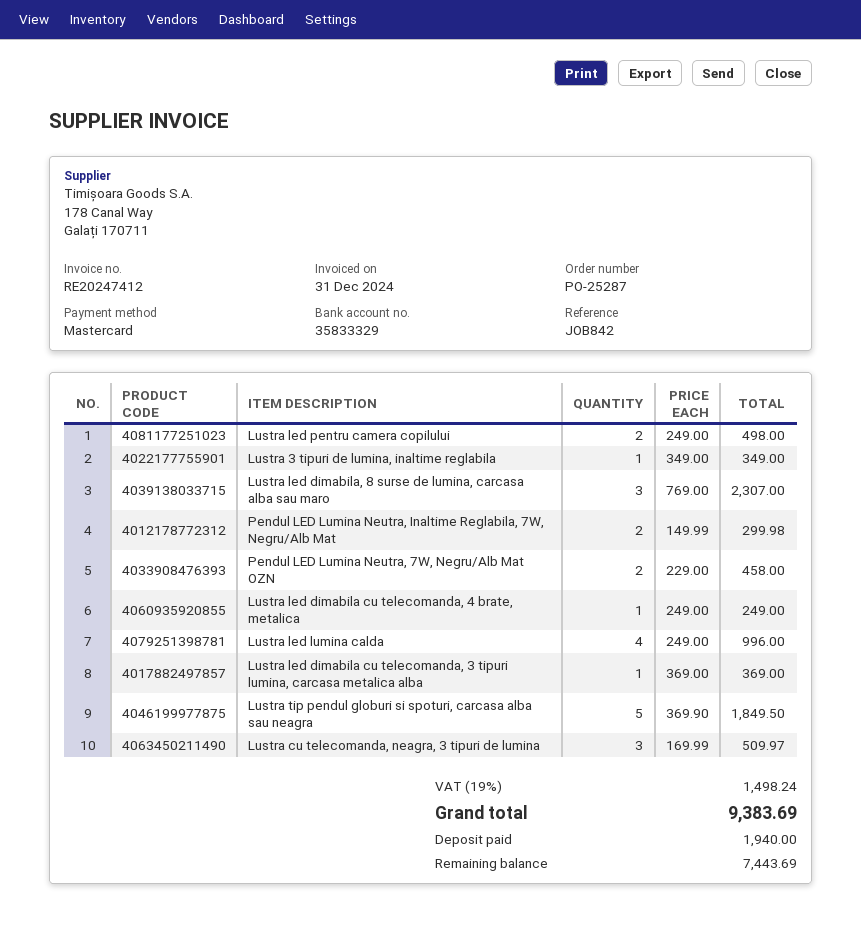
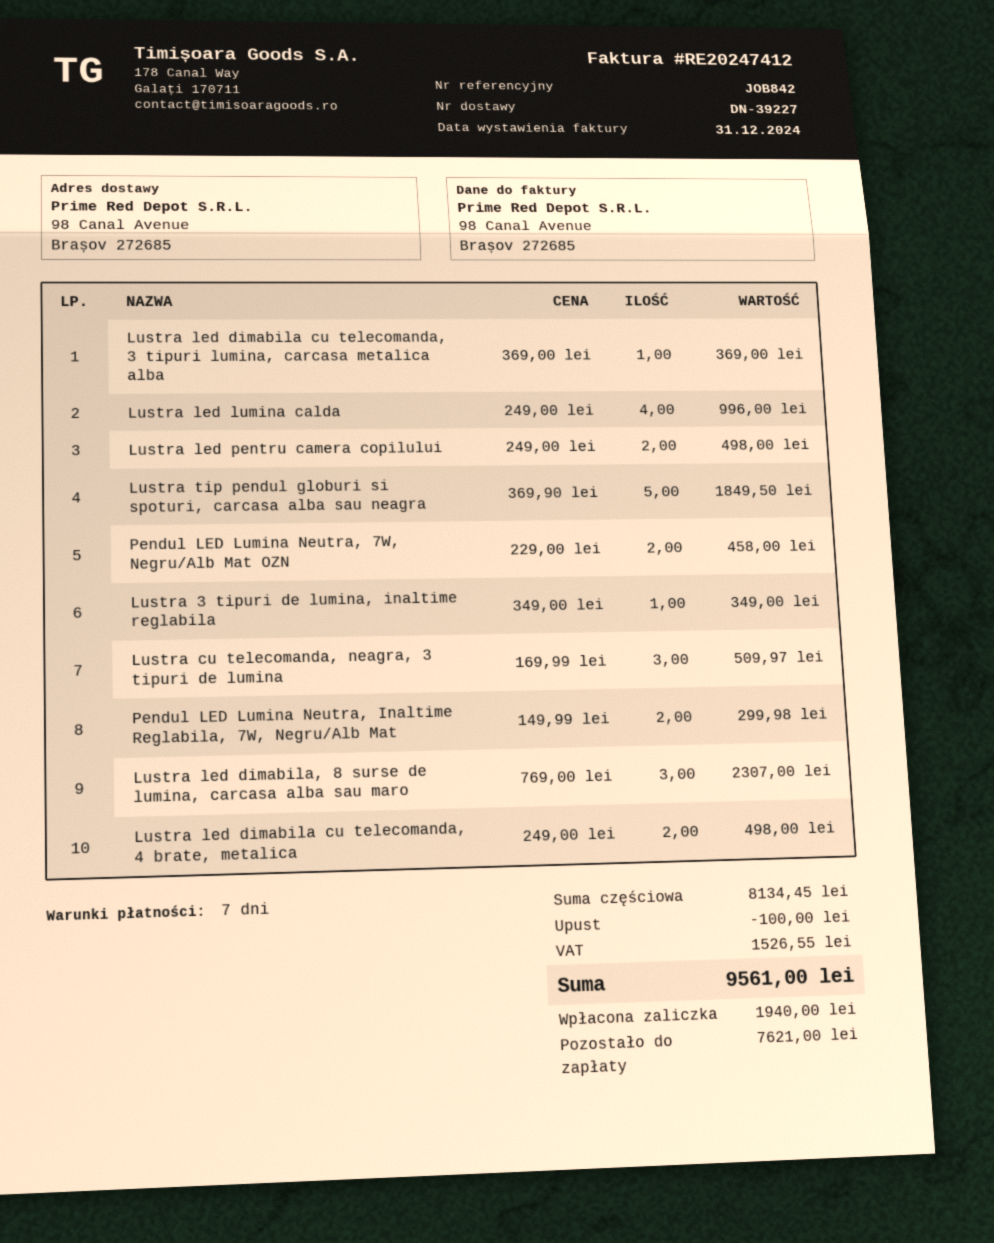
Lustra led dimabila cu telecomanda, 4 brate, metalica: 1 x 249.00 = 249.00 -> 2 x 249.00 = 498.00
discount: none -> 100.00
tax: 1498.24 -> 1526.55
total: 9383.69 -> 9561.00
balance: 7443.69 -> 7621.00

